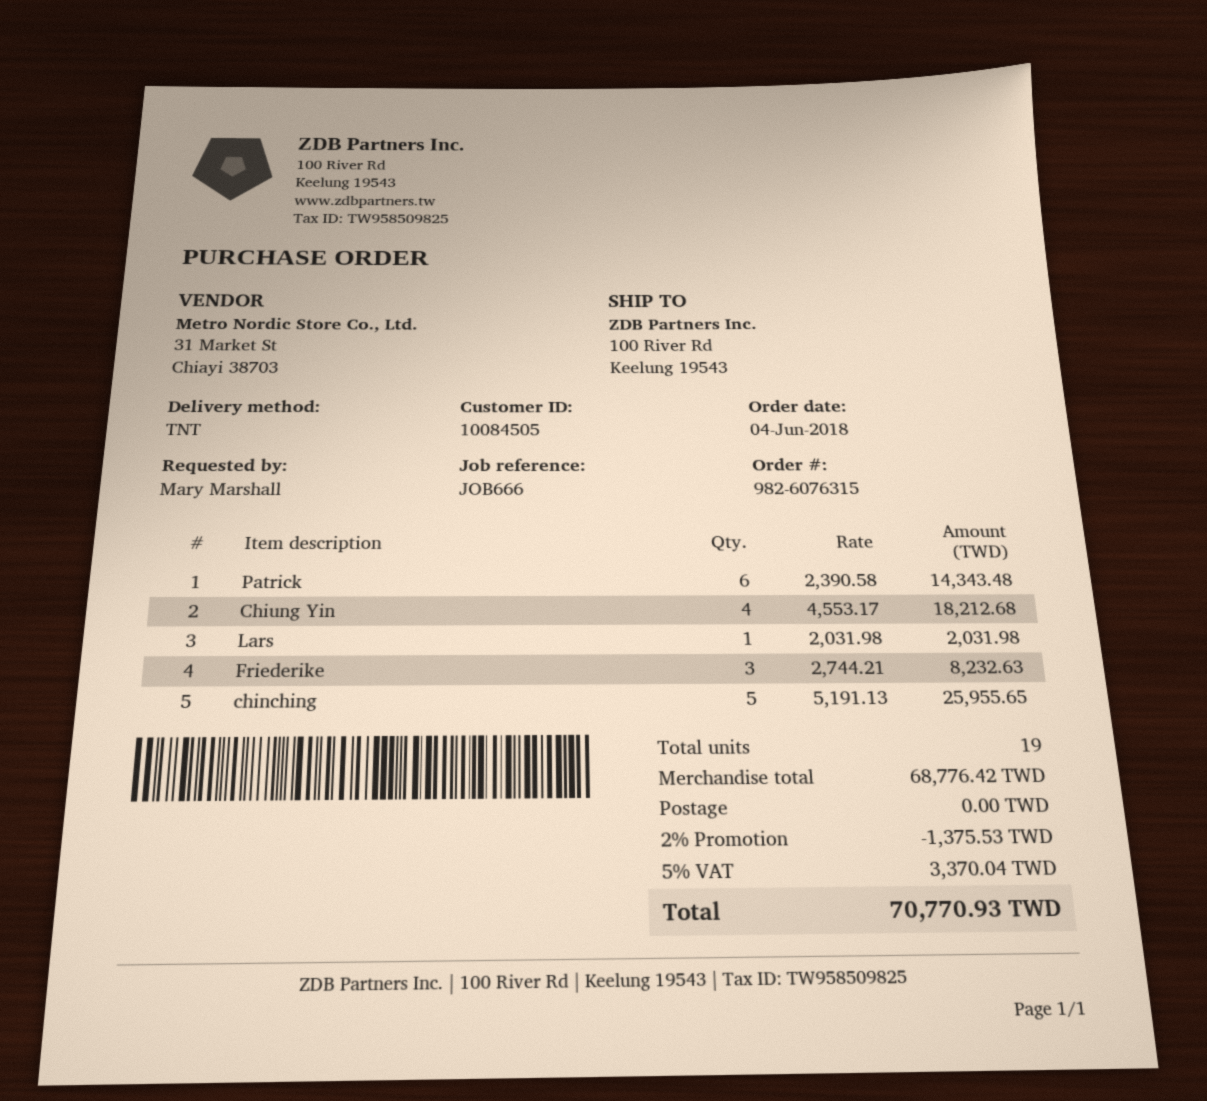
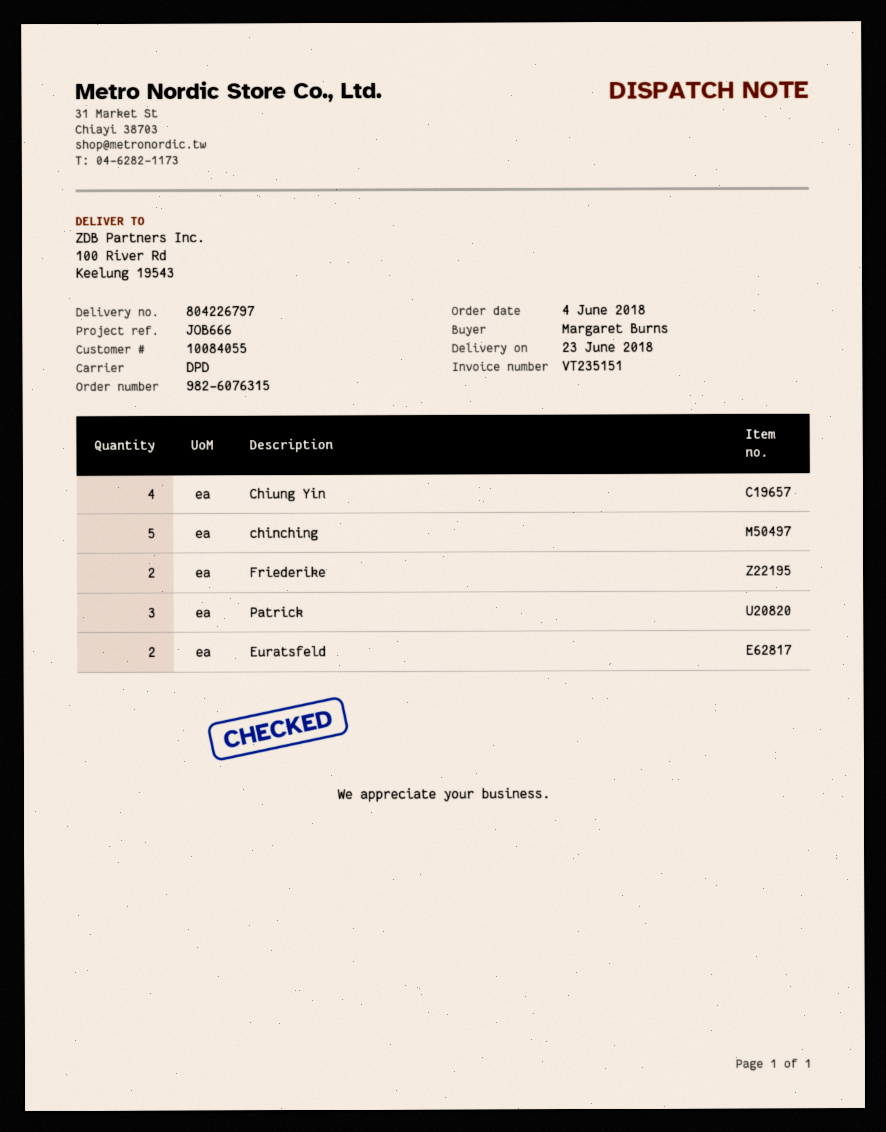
customer number: 10084505 -> 10084055
ordered by: Mary Marshall -> Margaret Burns
shipping method: TNT -> DPD
Patrick: 6 -> 3
Lars: 1 -> none
Friederike: 3 -> 2
Euratsfeld: none -> 2

